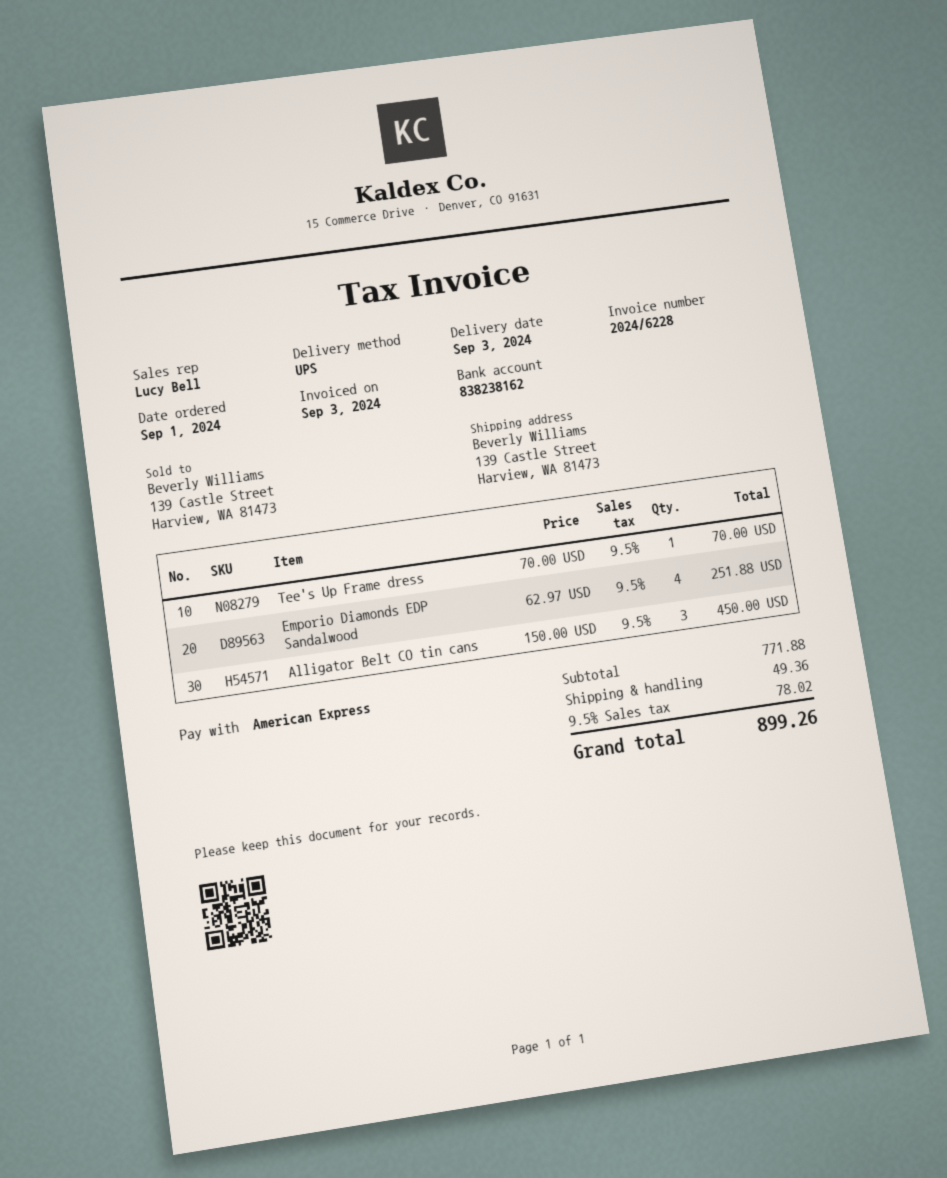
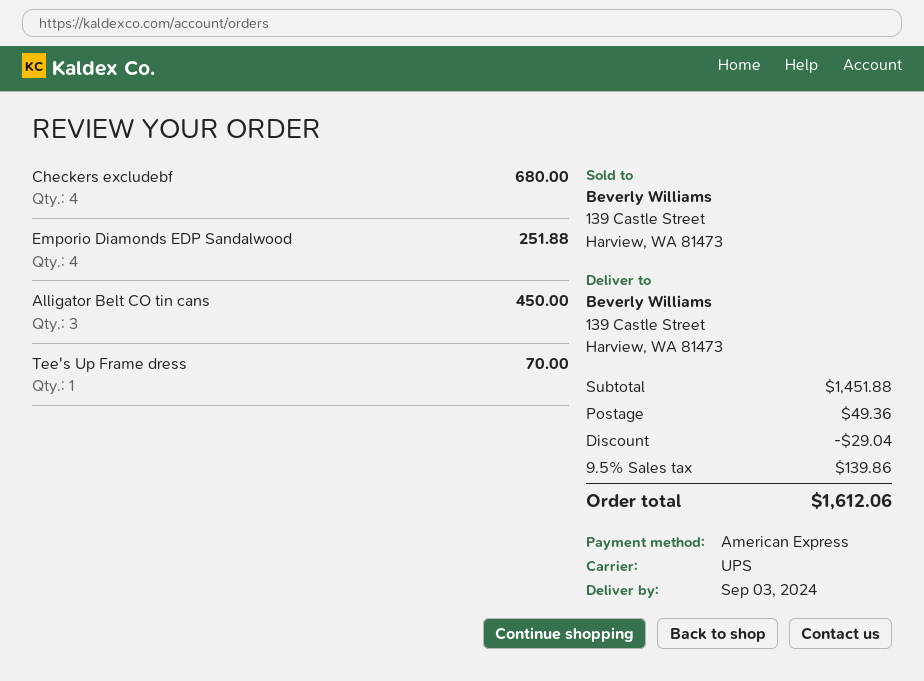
Checkers excludebf: none -> 4 for 680.00
subtotal: 771.88 -> 1451.88
discount: none -> 29.04
tax: 9.5% = 78.02 -> 9.5% = 139.86
total: 899.26 -> 1612.06

